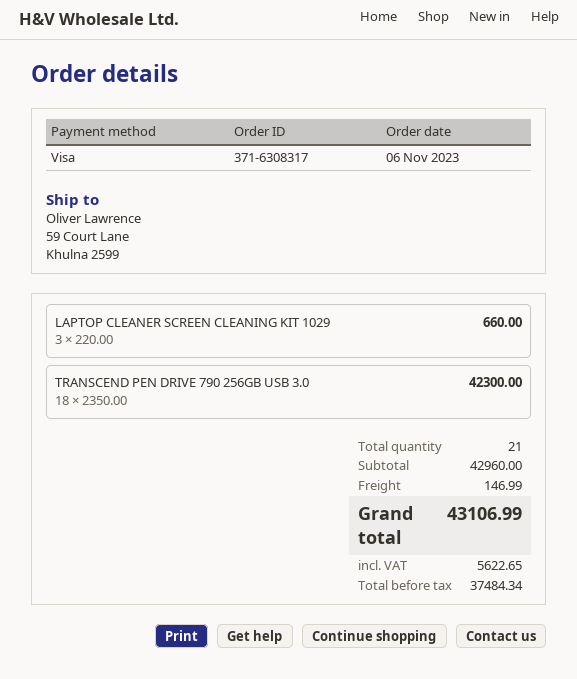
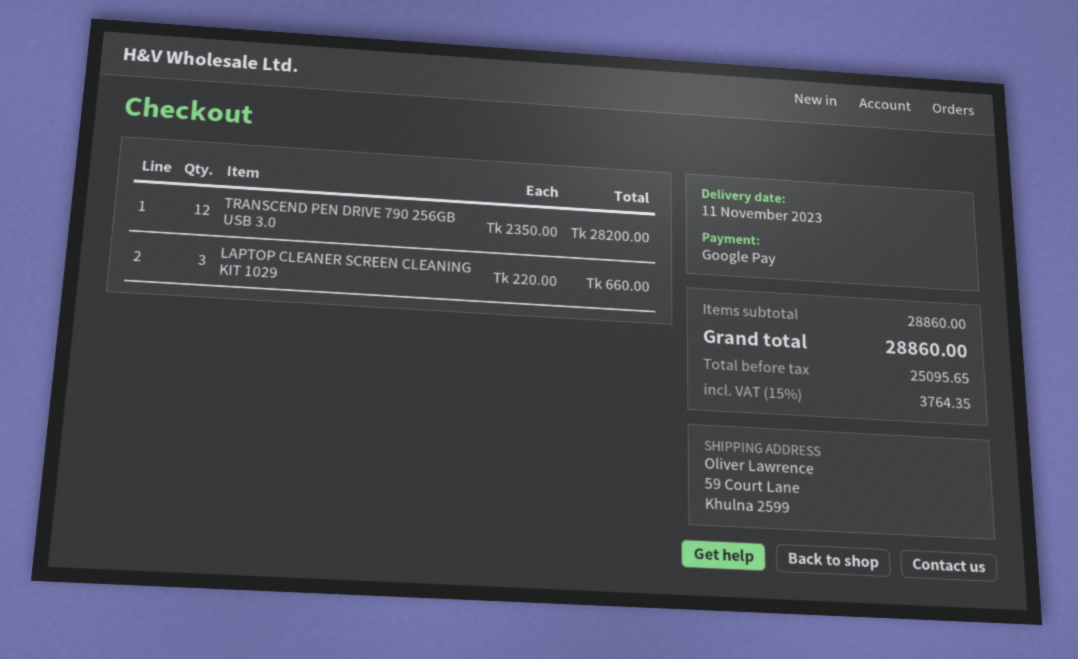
payment method: Visa -> Google Pay
TRANSCEND PEN DRIVE 790 256GB USB 3.0: 18 x 2350.00 = 42300.00 -> 12 x 2350.00 = 28200.00
subtotal: 42960.00 -> 28860.00
shipping: 146.99 -> none
net: 37484.34 -> 25095.65
tax: 5622.65 -> 3764.35
total: 43106.99 -> 28860.00

